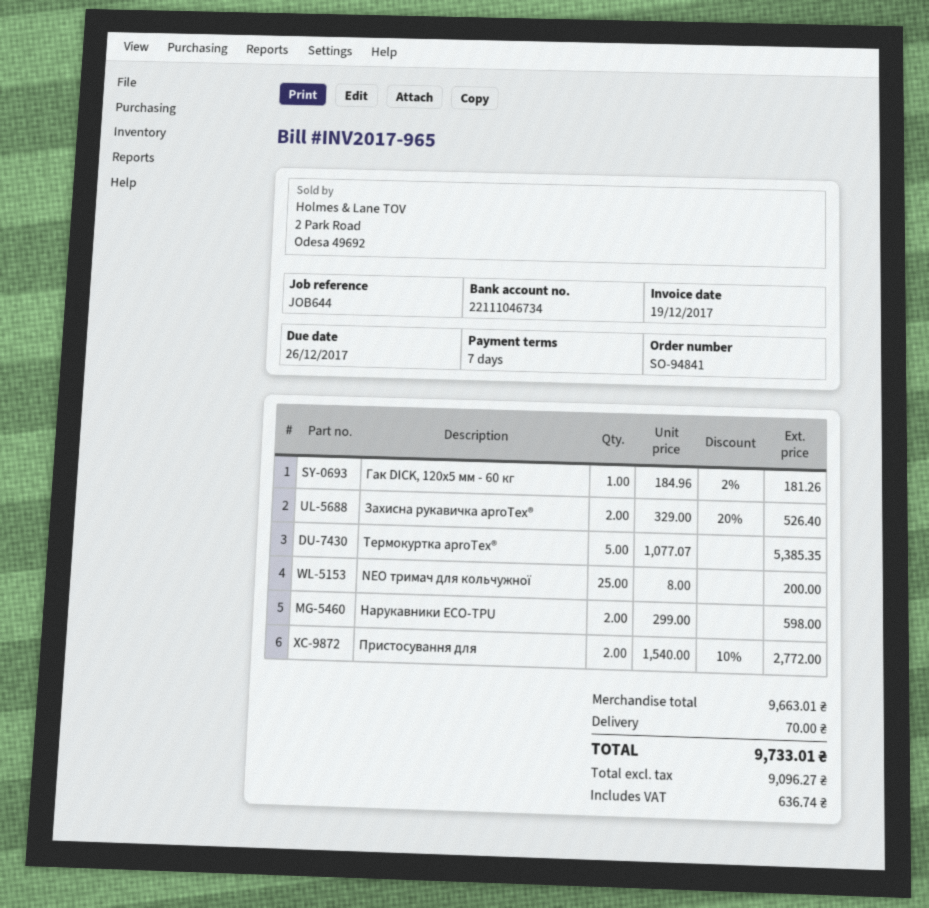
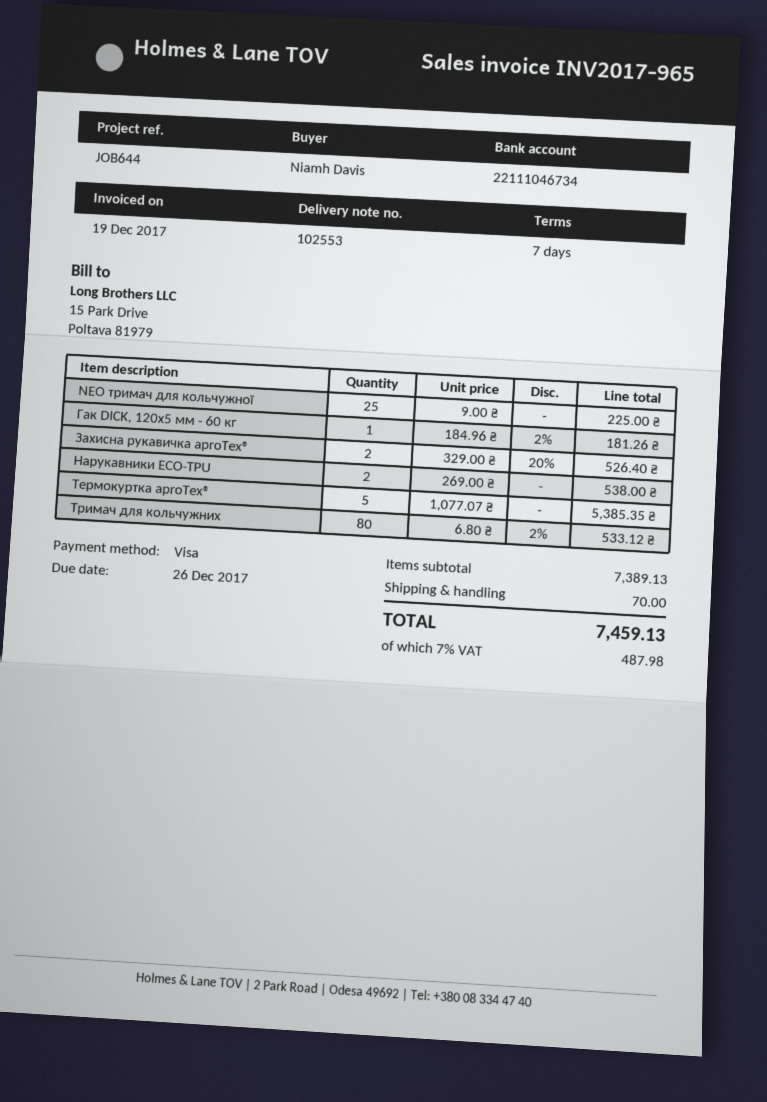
NEO тримач для кольчужної: 25 x 8.00 = 200.00 -> 25 x 9.00 = 225.00
Нарукавники ECO-TPU: 2 x 299.00 = 598.00 -> 2 x 269.00 = 538.00
Пристосування для: 2 x 1540.00 - 10% = 2772.00 -> none
Тримач для кольчужних: none -> 80 x 6.80 - 2% = 533.12
subtotal: 9663.01 -> 7389.13
tax: 636.74 -> 487.98
total: 9733.01 -> 7459.13

